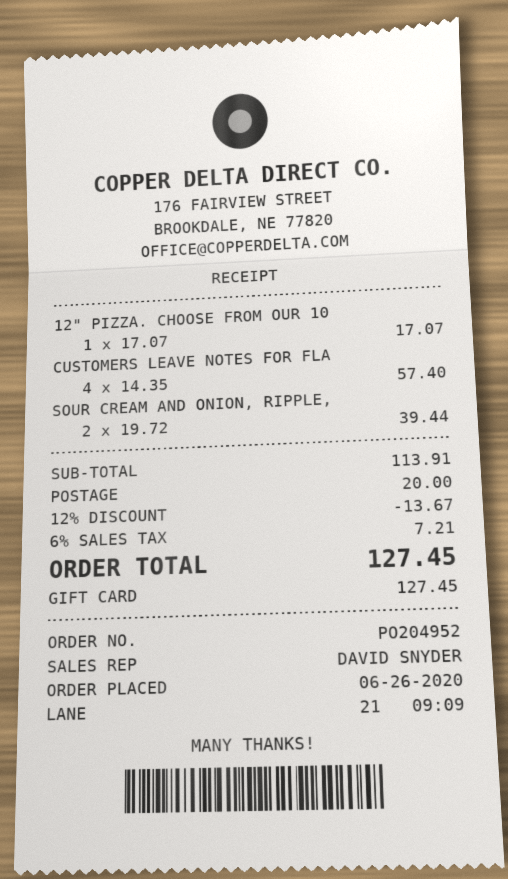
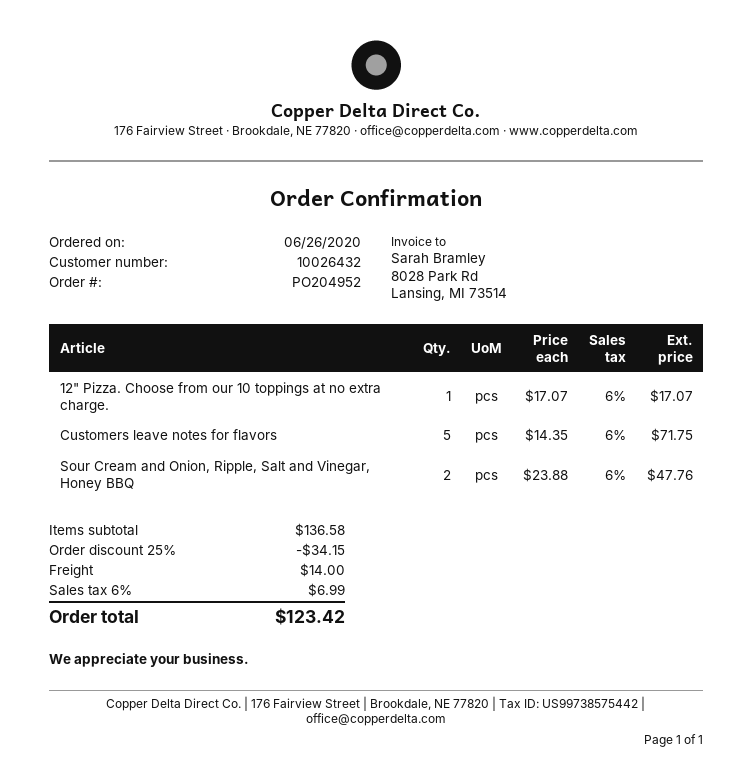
CUSTOMERS LEAVE NOTES FOR FLA: 4 x 14.35 = 57.40 -> 5 x 14.35 = 71.75
SOUR CREAM AND ONION, RIPPLE,: 2 x 19.72 = 39.44 -> 2 x 23.88 = 47.76
subtotal: 113.91 -> 136.58
discount: 12% = 13.67 -> 25% = 34.15
shipping: 20.00 -> 14.00
tax: 6% = 7.21 -> 6% = 6.99
total: 127.45 -> 123.42

